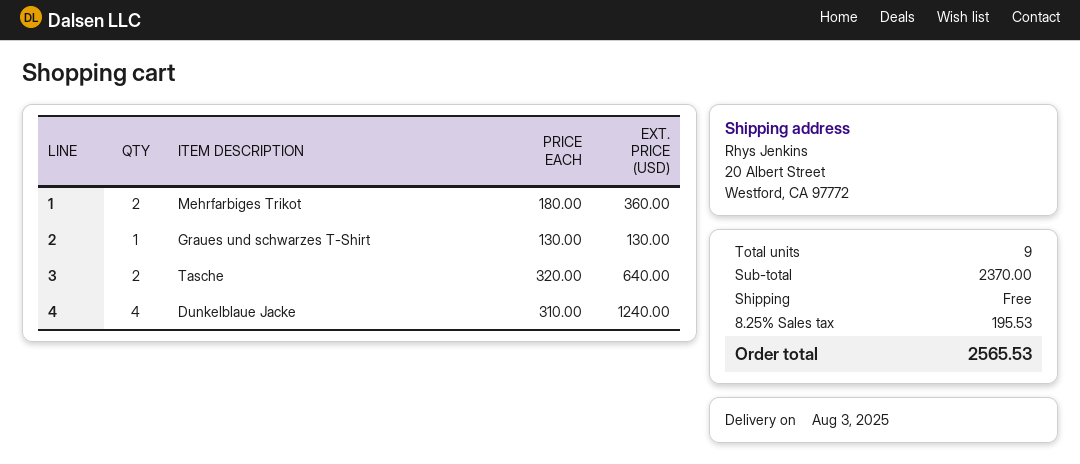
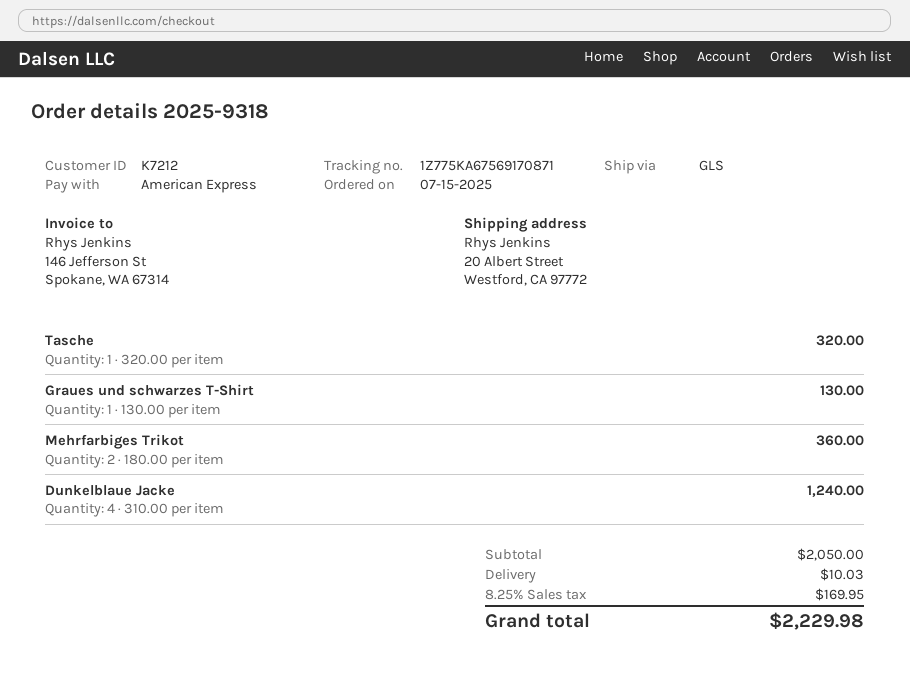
Tasche: 2 x 320.00 = 640.00 -> 1 x 320.00 = 320.00
subtotal: 2370.00 -> 2050.00
shipping: 0.00 -> 10.03
tax: 8.25% = 195.53 -> 8.25% = 169.95
total: 2565.53 -> 2229.98

